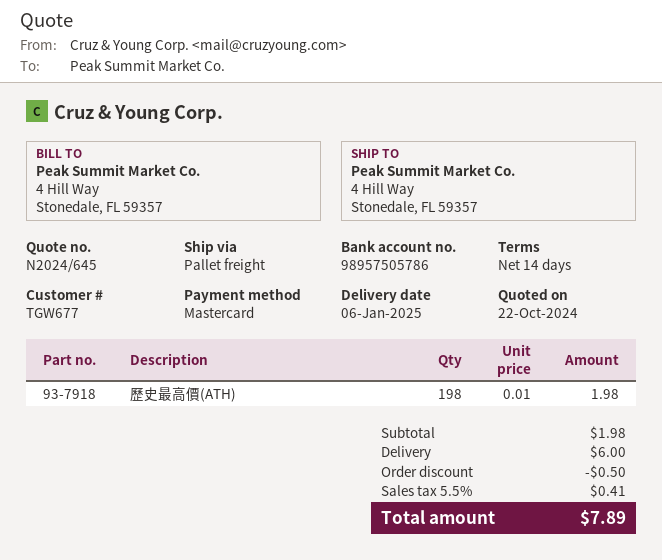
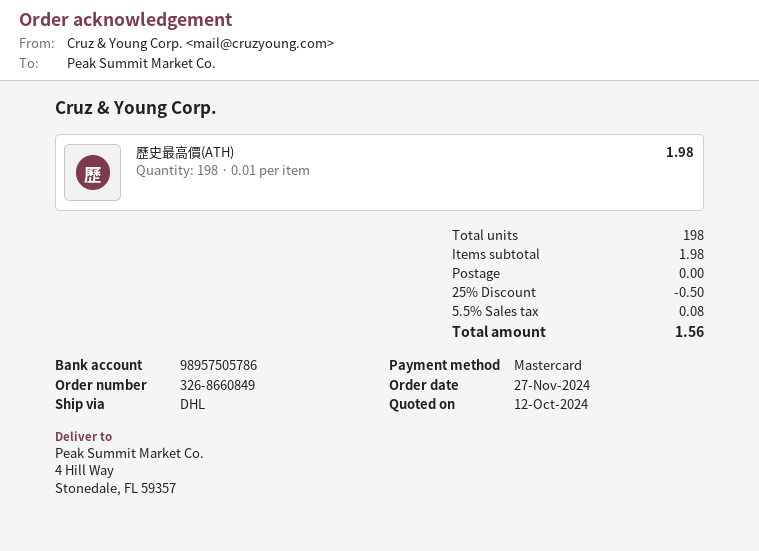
quote date: 2024-10-22 -> 2024-10-12
shipping method: pallet freight -> DHL
shipping: 6.00 -> 0.00
tax: 5.5% = 0.41 -> 5.5% = 0.08
total: 7.89 -> 1.56

